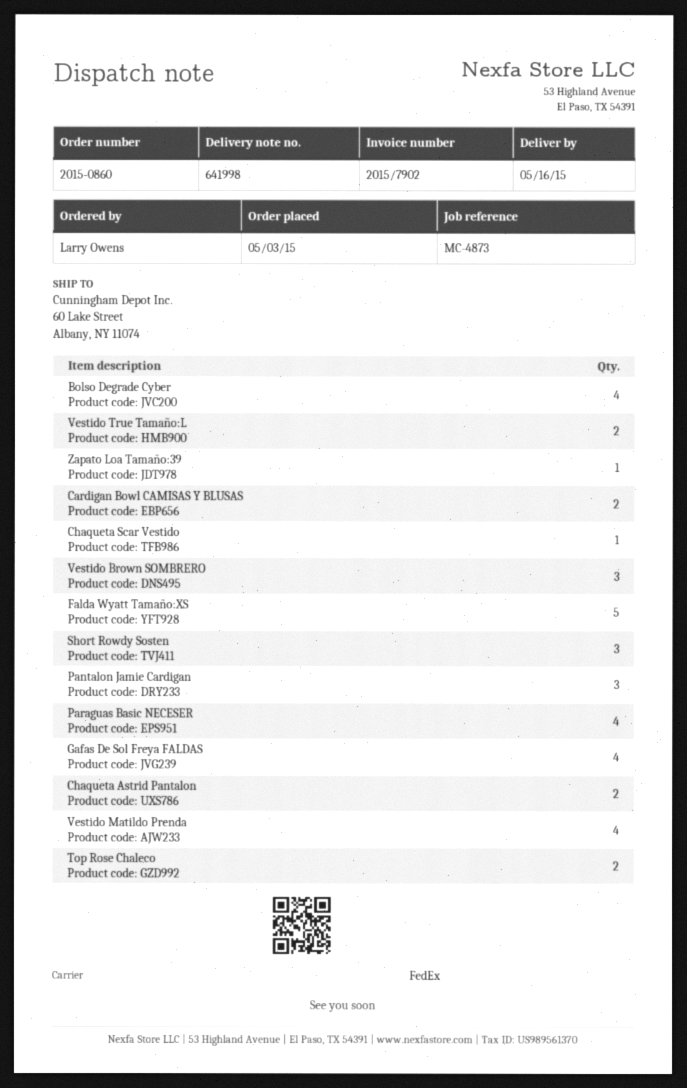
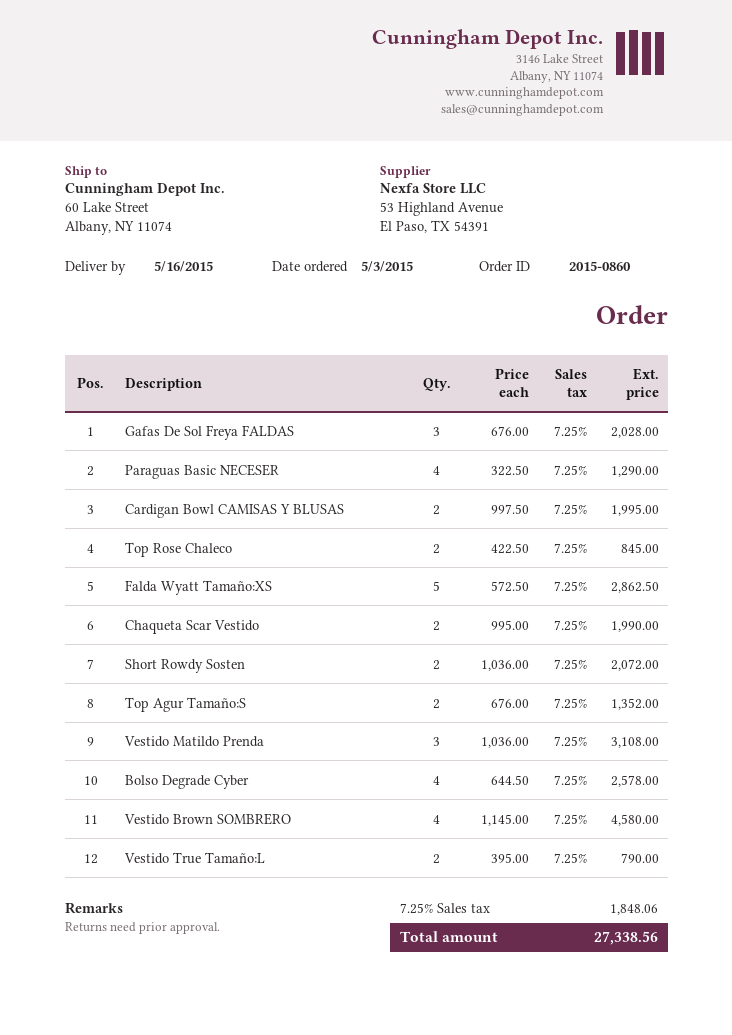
Zapato Loa Tamaño:39: 1 -> none
Chaqueta Scar Vestido: 1 -> 2
Vestido Brown SOMBRERO: 3 -> 4
Short Rowdy Sosten: 3 -> 2
Pantalon Jamie Cardigan: 3 -> none
Gafas De Sol Freya FALDAS: 4 -> 3
Chaqueta Astrid Pantalon: 2 -> none
Vestido Matildo Prenda: 4 -> 3
Top Agur Tamaño:S: none -> 2

